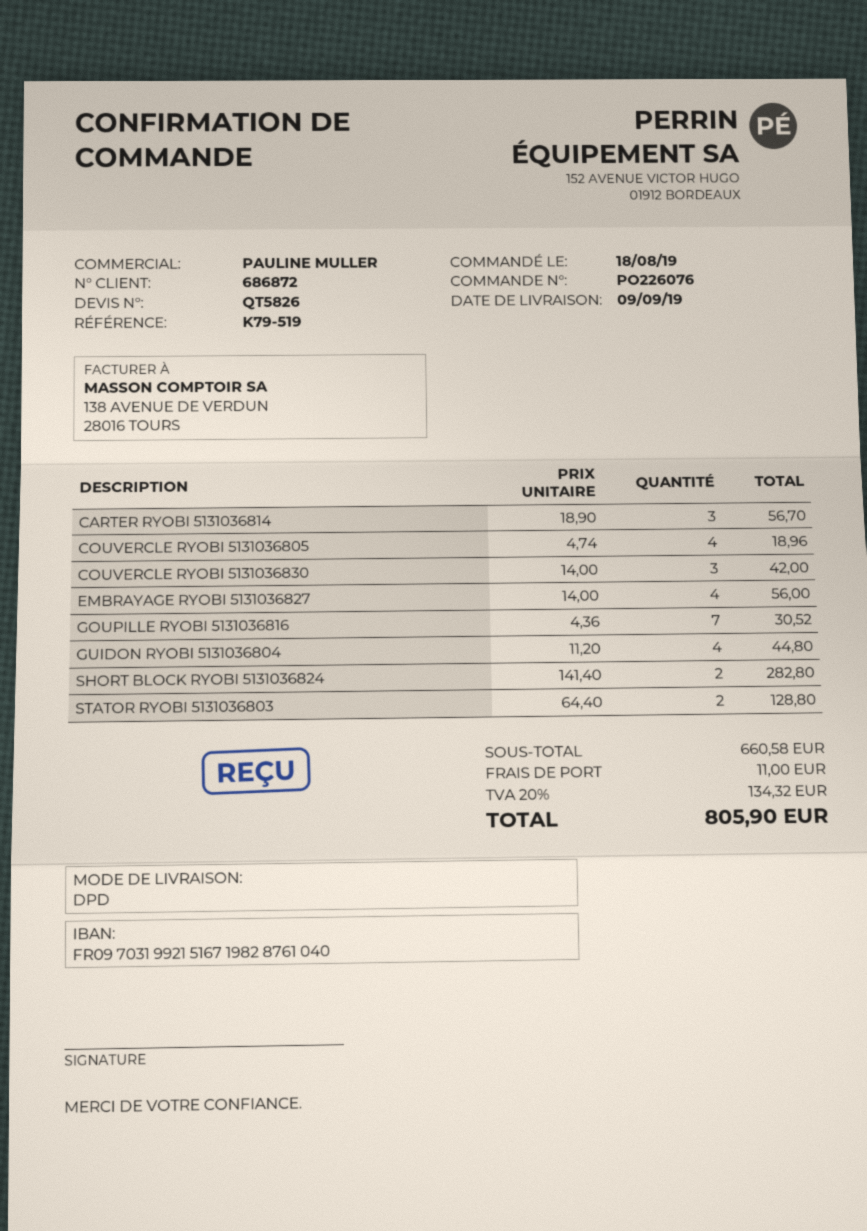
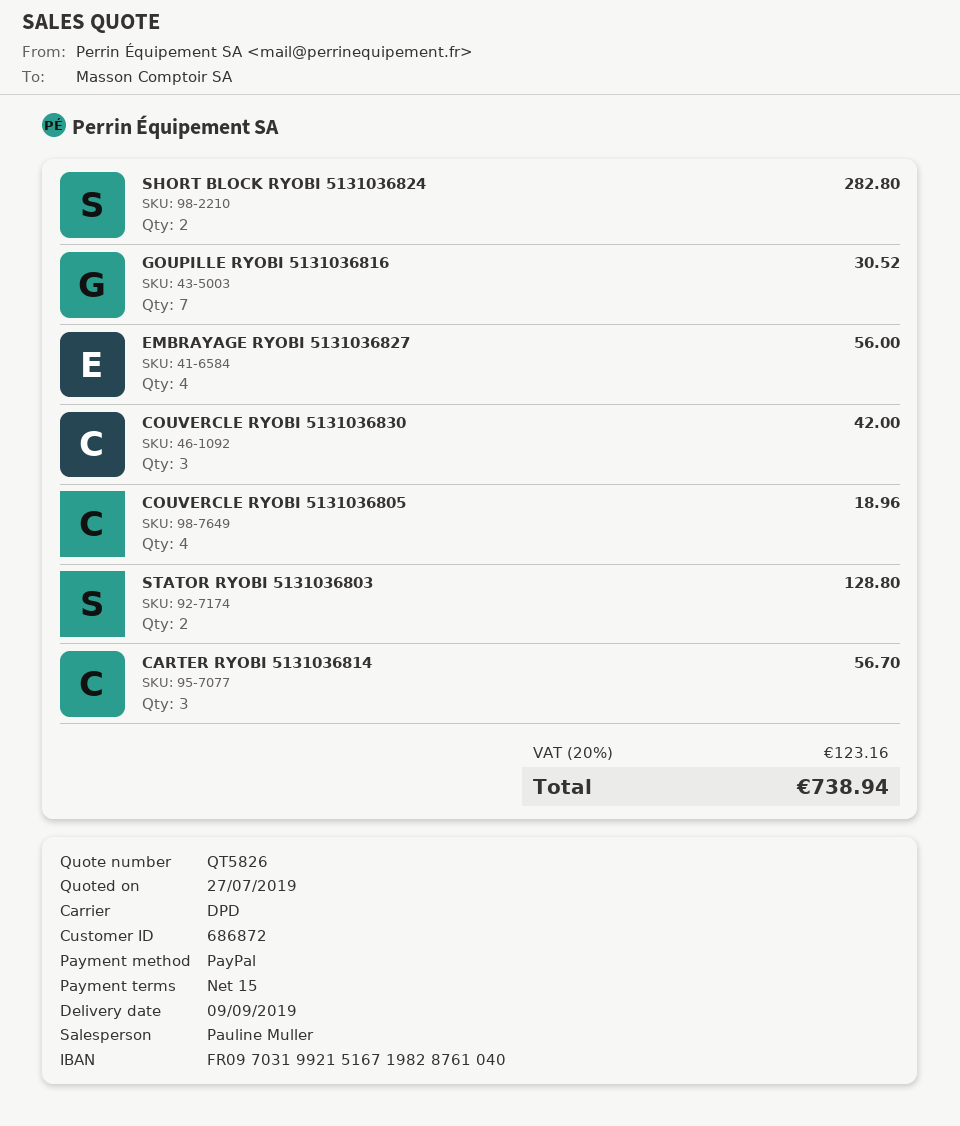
GUIDON RYOBI 5131036804: 4 for 44.80 -> none
shipping: 11.00 -> none
tax: 20% = 134.32 -> 20% = 123.16
total: 805.90 -> 738.94

